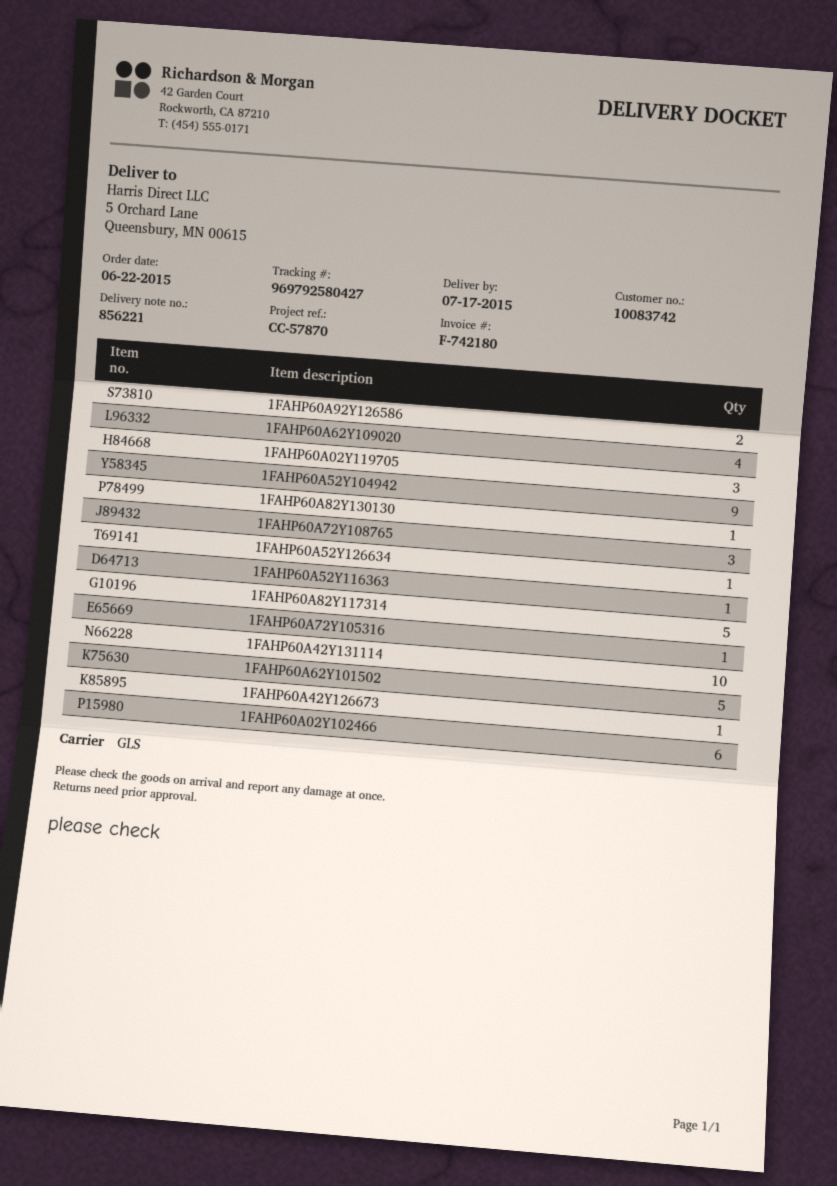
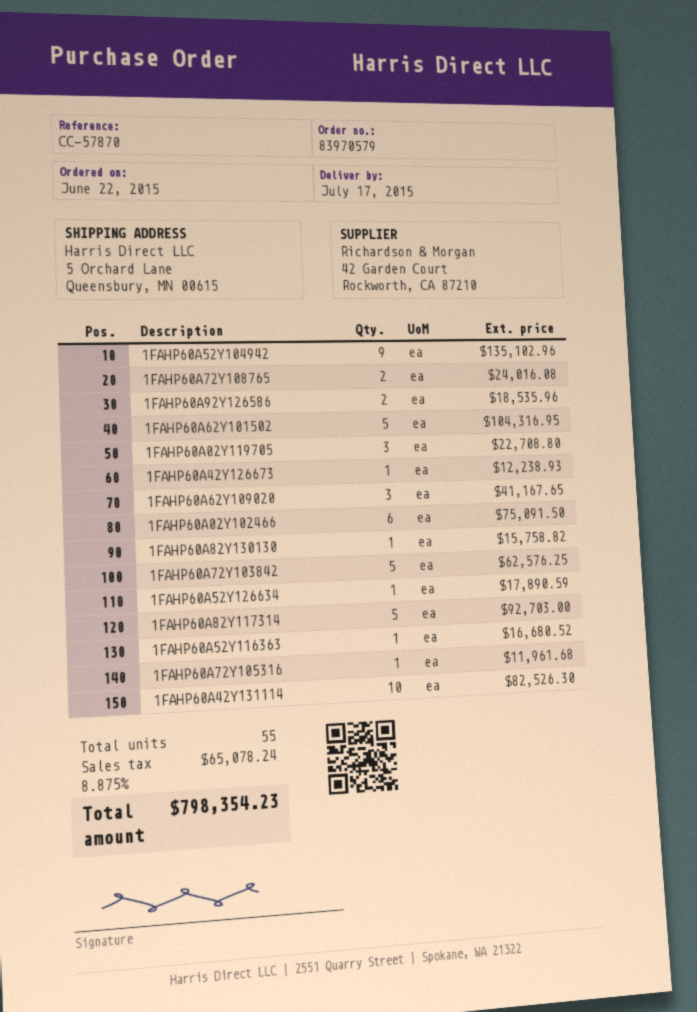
1FAHP60A62Y109020: 4 -> 3
1FAHP60A72Y108765: 3 -> 2
1FAHP60A72Y103842: none -> 5

